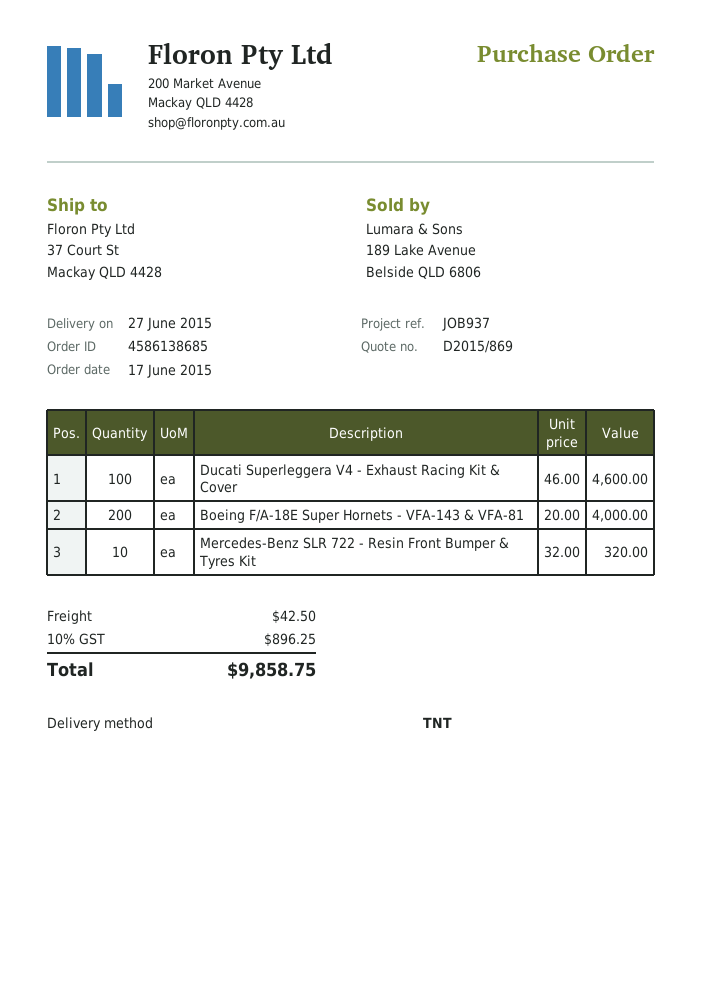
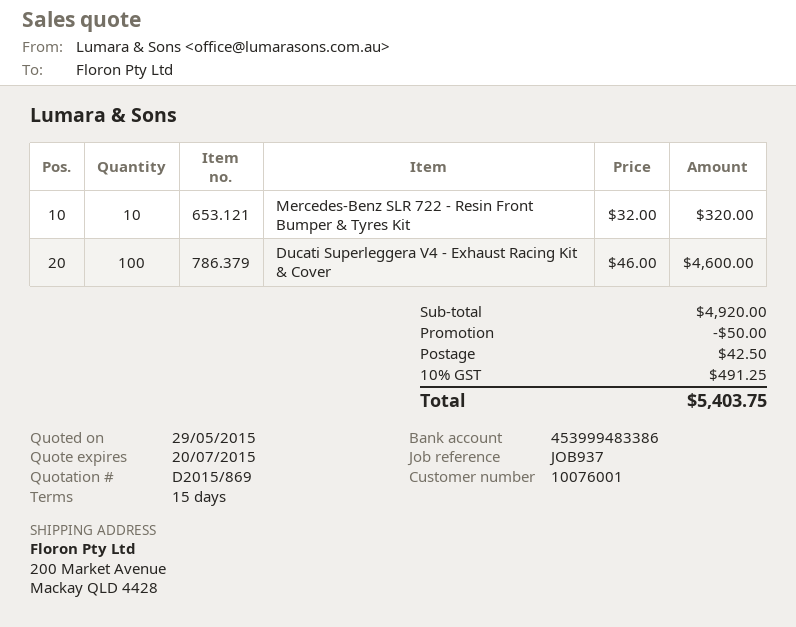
ship to: 37 Court St, Mackay QLD 4428 -> 200 Market Avenue, Mackay QLD 4428
Boeing F/A-18E Super Hornets - VFA-143 & VFA-81: 200 x 20.00 = 4000.00 -> none
discount: none -> 50.00
tax: 10% = 896.25 -> 10% = 491.25
total: 9858.75 -> 5403.75

